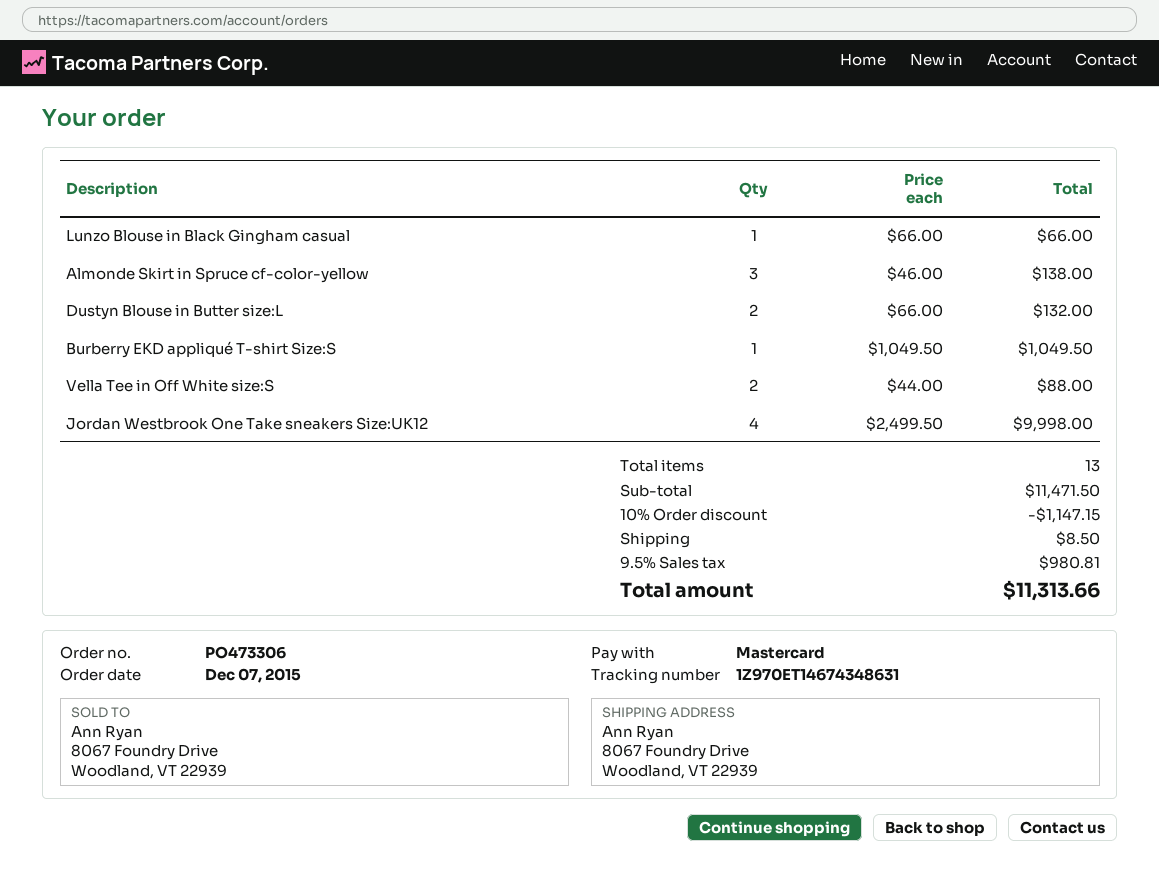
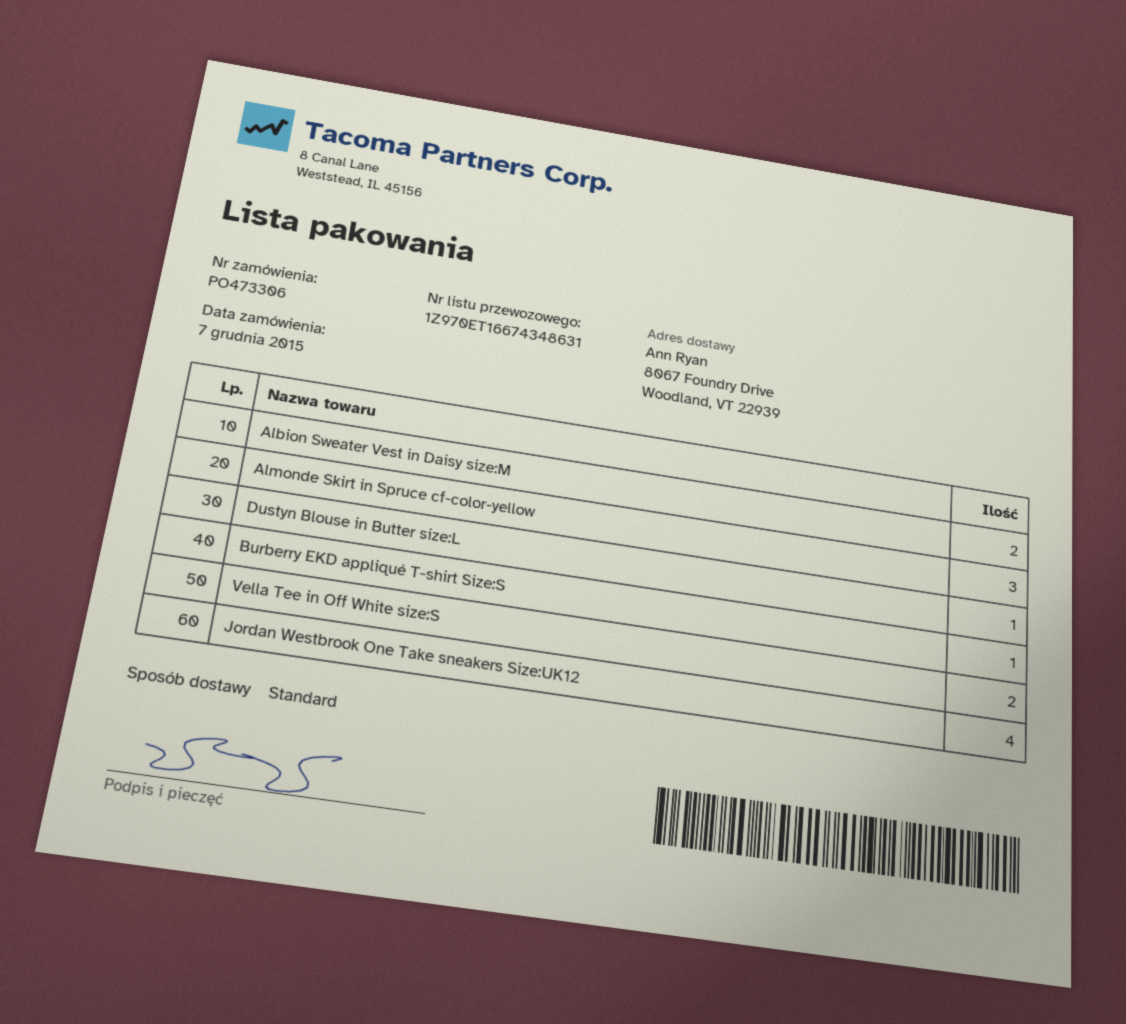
tracking number: 1Z970ET14674348631 -> 1Z970ET16674348631
Lunzo Blouse in Black Gingham casual: 1 -> none
Dustyn Blouse in Butter size:L: 2 -> 1
Albion Sweater Vest in Daisy size:M: none -> 2

